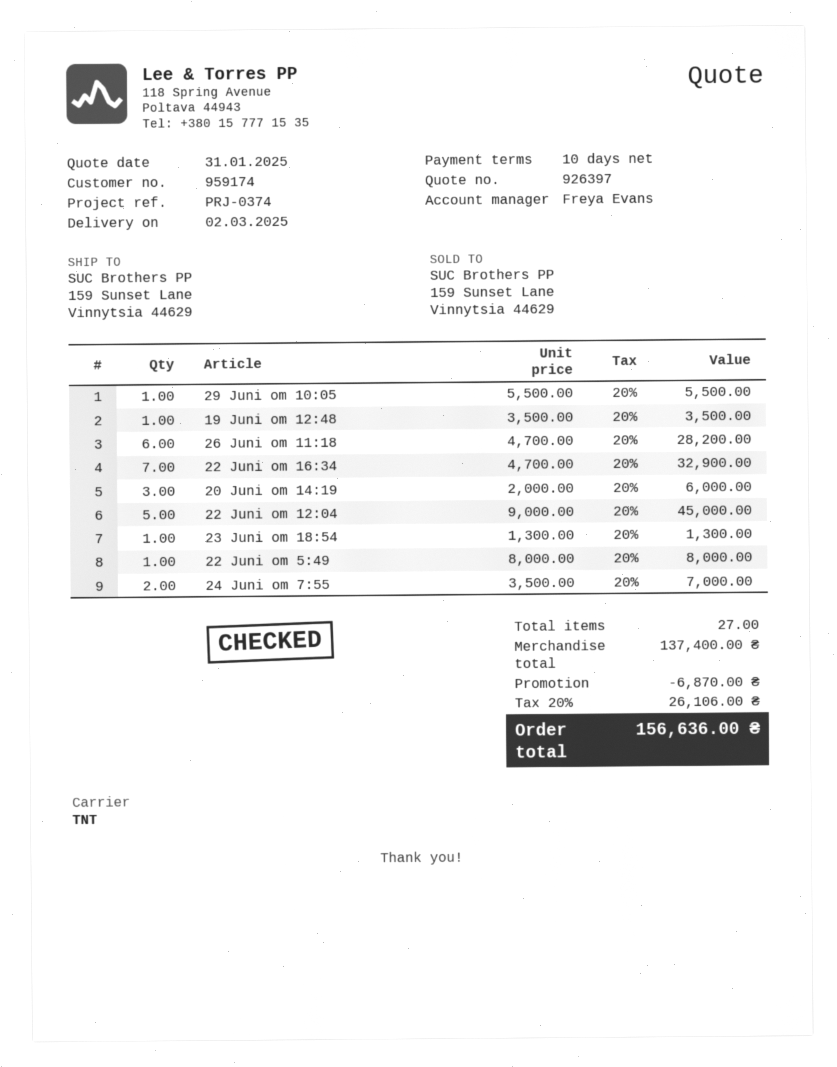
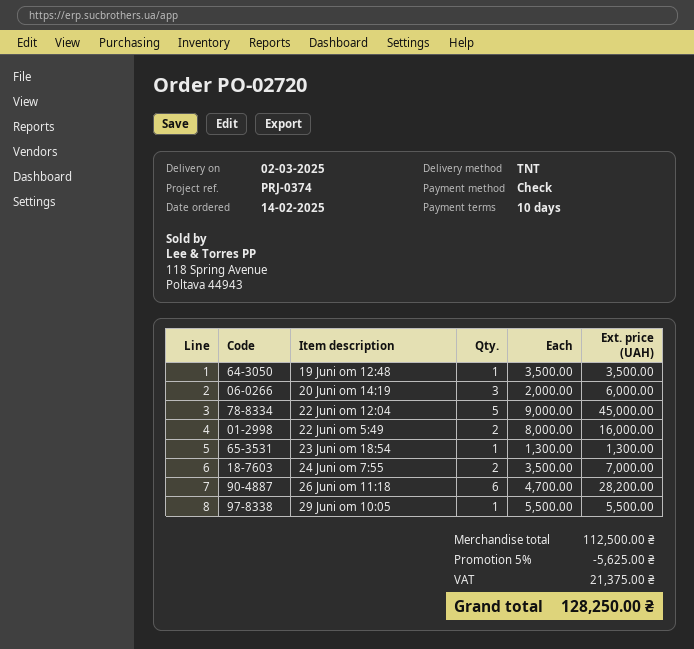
22 Juni om 16:34: 7 x 4700.00 = 32900.00 -> none
22 Juni om 5:49: 1 x 8000.00 = 8000.00 -> 2 x 8000.00 = 16000.00
subtotal: 137400.00 -> 112500.00
discount: 6870.00 -> 5625.00
tax: 26106.00 -> 21375.00
total: 156636.00 -> 128250.00

